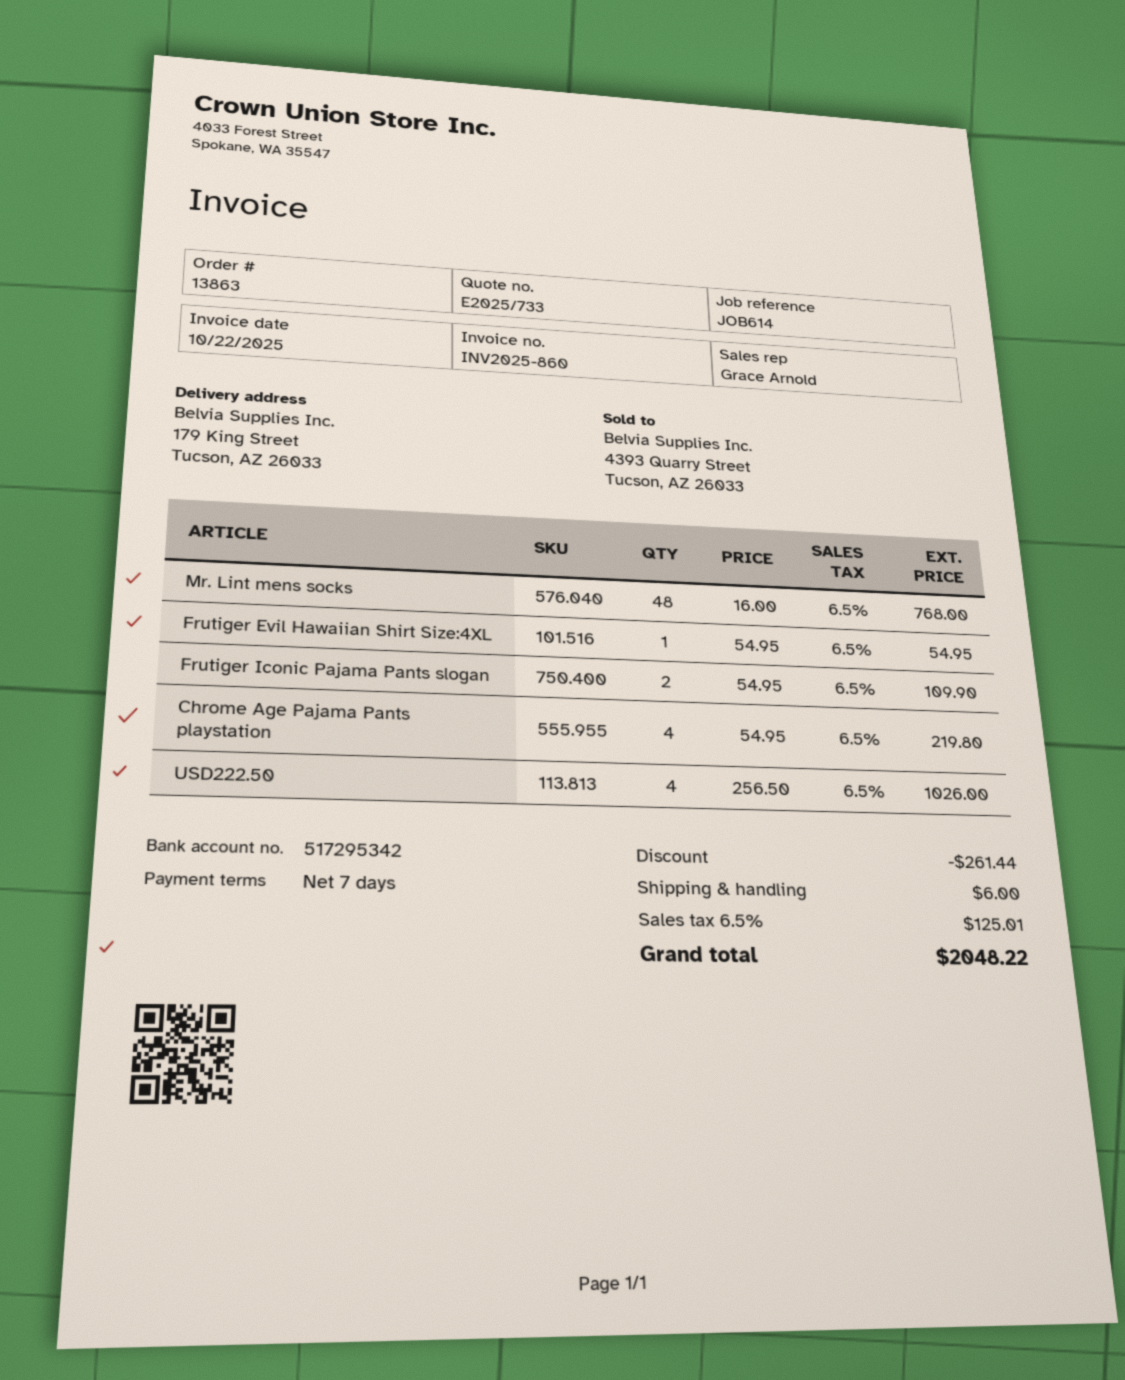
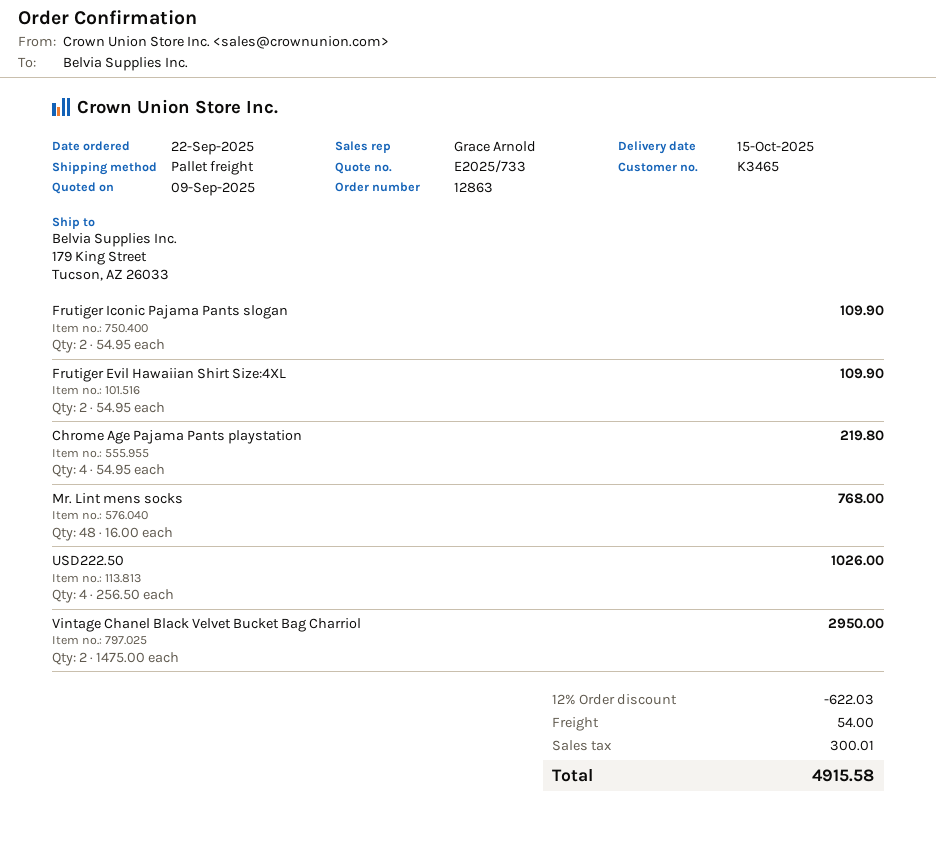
order number: 13863 -> 12863
Frutiger Evil Hawaiian Shirt Size:4XL: 1 x 54.95 = 54.95 -> 2 x 54.95 = 109.90
Vintage Chanel Black Velvet Bucket Bag Charriol: none -> 2 x 1475.00 = 2950.00
discount: 261.44 -> 622.03
shipping: 6.00 -> 54.00
tax: 125.01 -> 300.01
total: 2048.22 -> 4915.58

